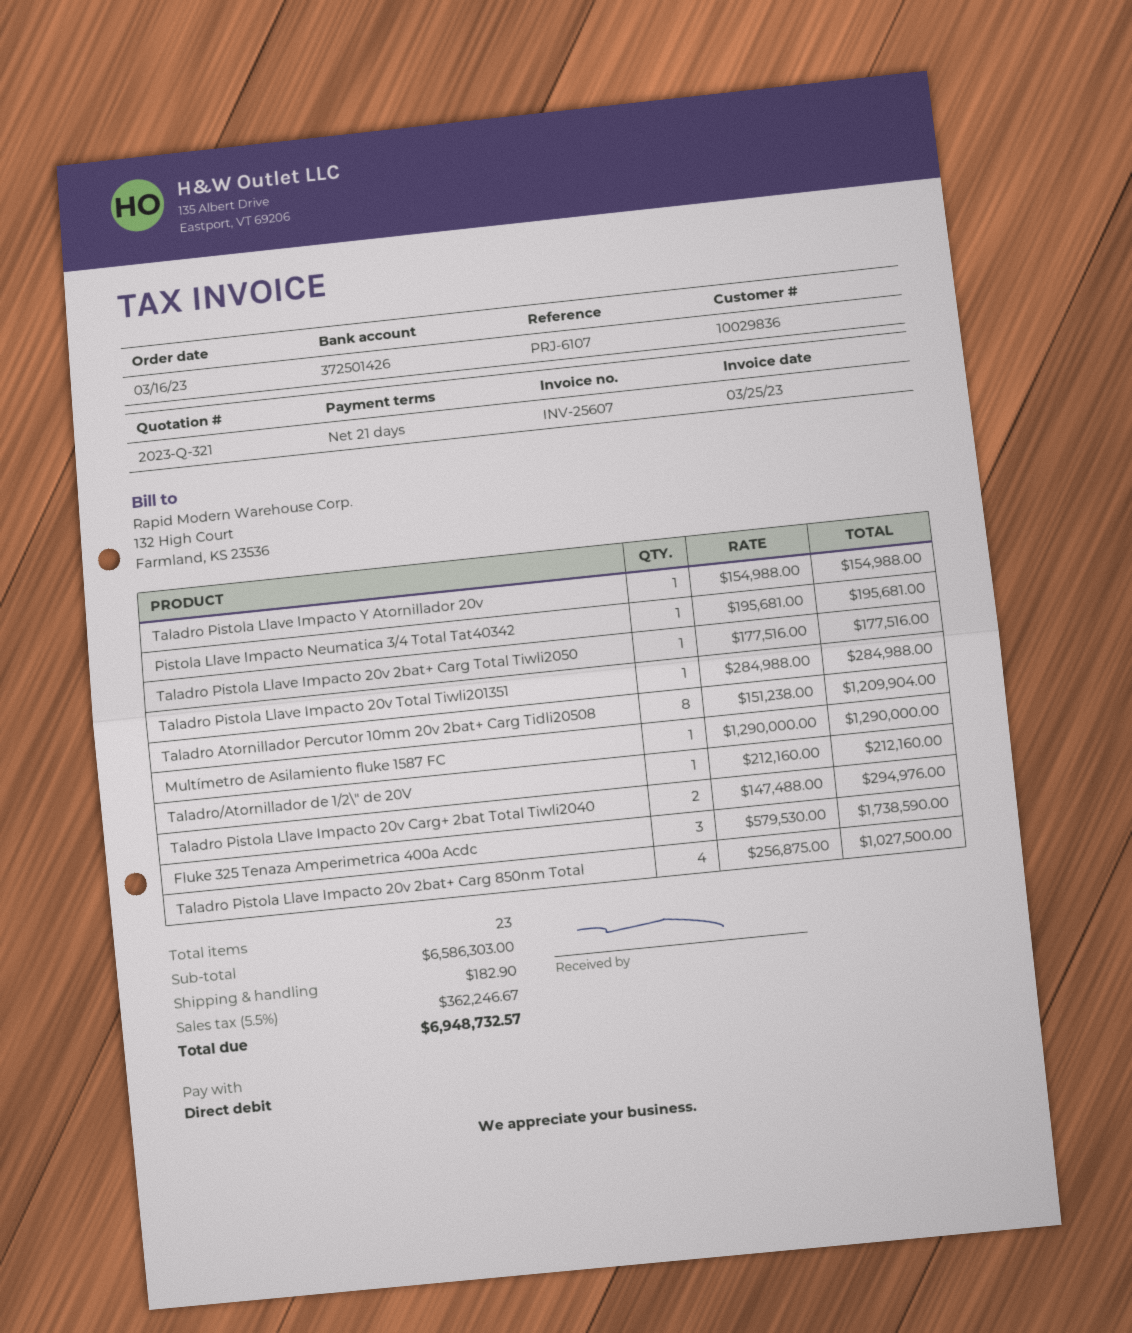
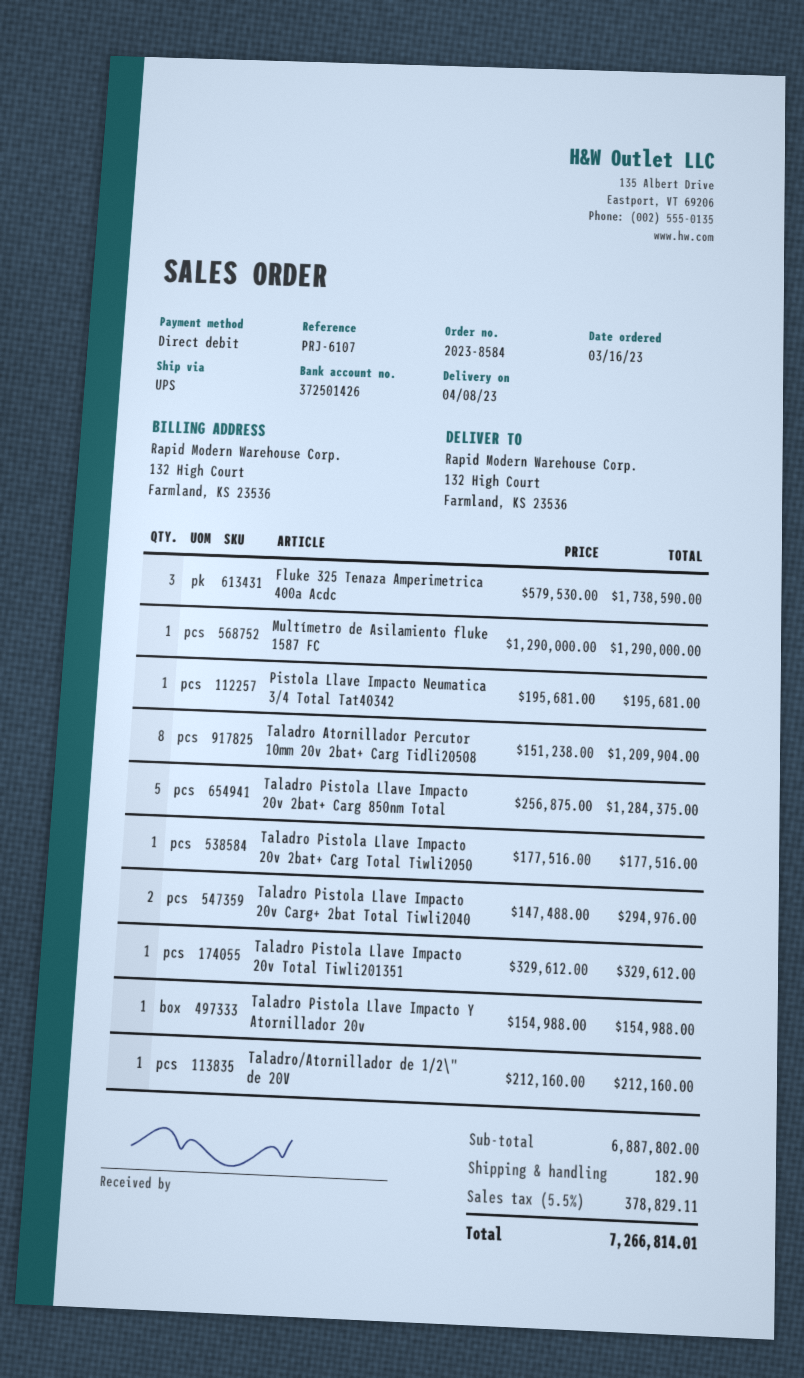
Taladro Pistola Llave Impacto 20v Total Tiwli201351: 1 x 284988.00 = 284988.00 -> 1 x 329612.00 = 329612.00
Taladro Pistola Llave Impacto 20v 2bat+ Carg 850nm Total: 4 x 256875.00 = 1027500.00 -> 5 x 256875.00 = 1284375.00
subtotal: 6586303.00 -> 6887802.00
tax: 5.5% = 362246.67 -> 5.5% = 378829.11
total: 6948732.57 -> 7266814.01

